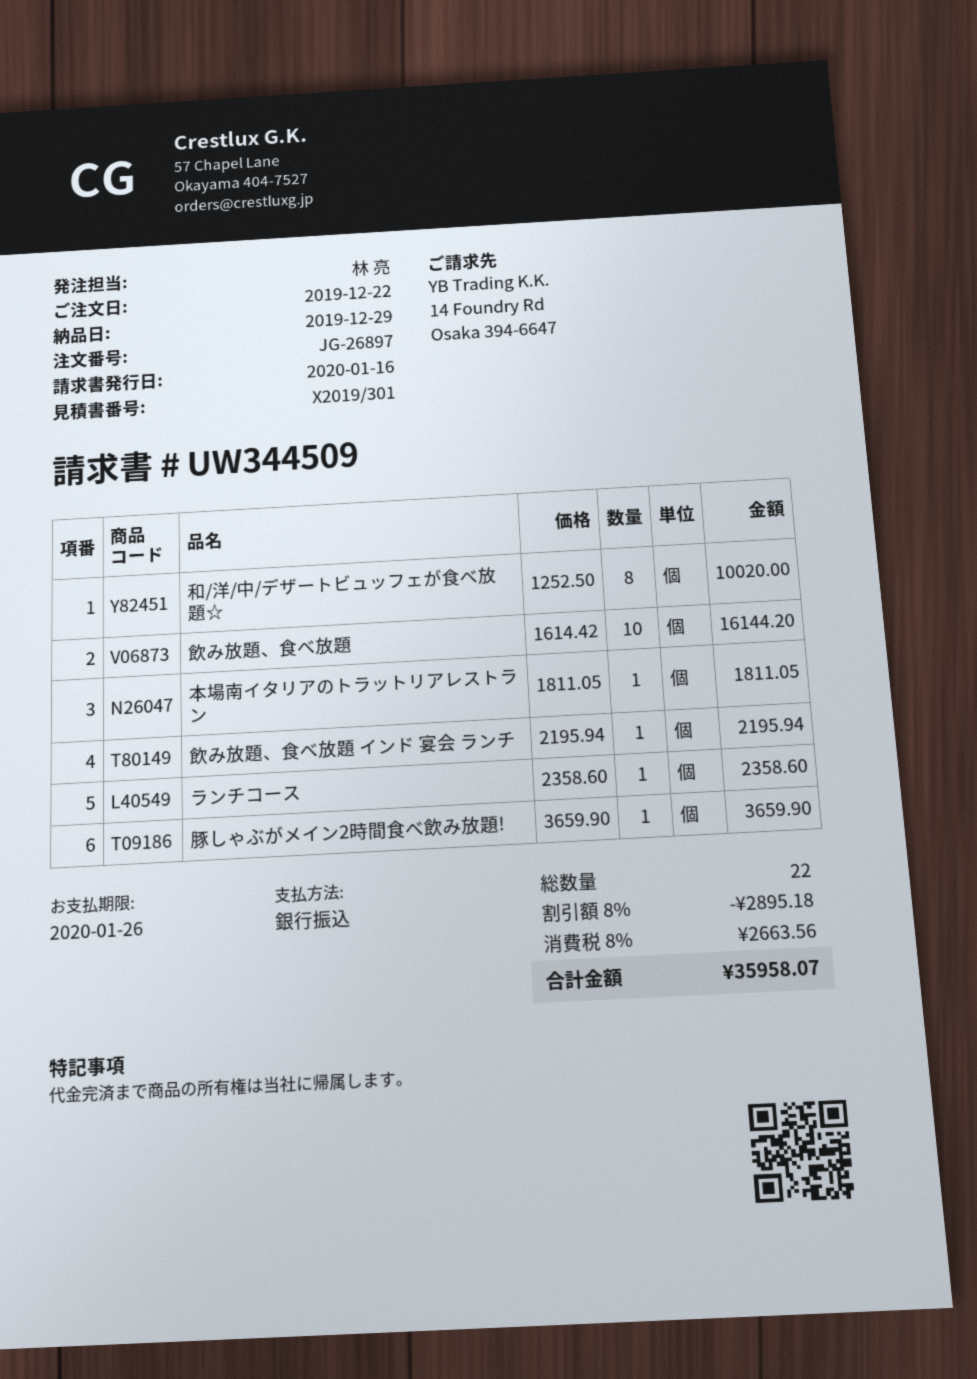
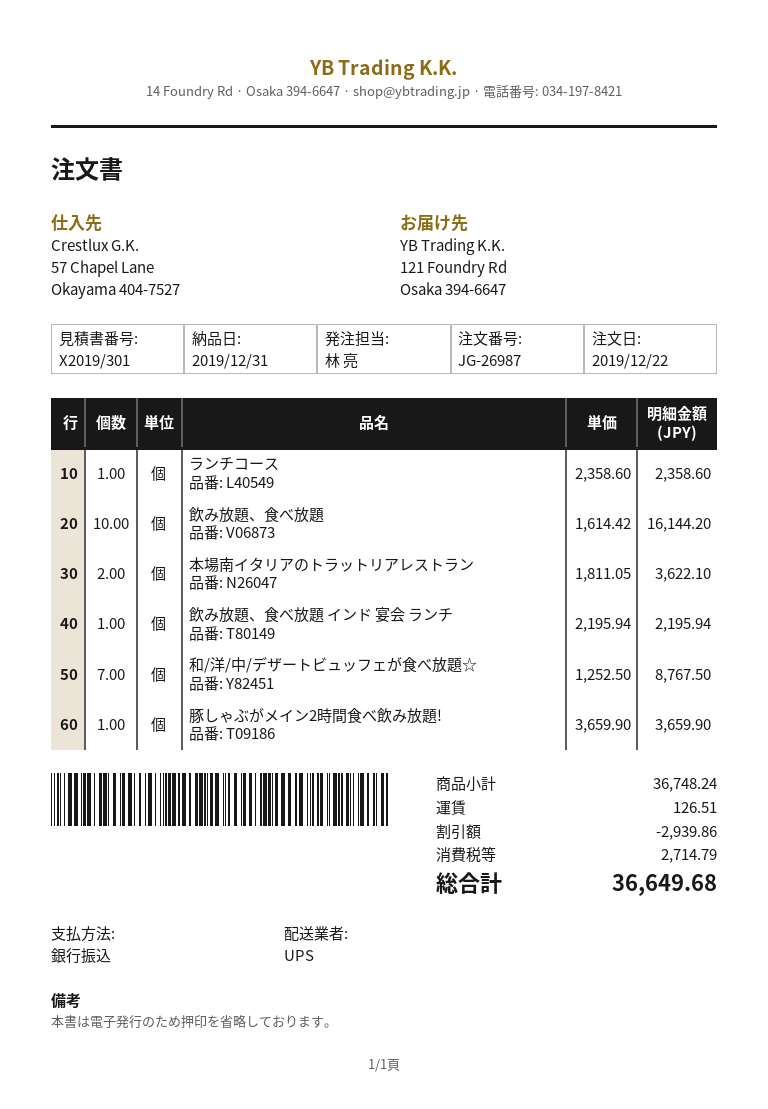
order number: JG-26897 -> JG-26987
delivery date: 2019-12-29 -> 2019-12-31
和/洋/中/デザートビュッフェが食べ放題☆: 8 x 1252.50 = 10020.00 -> 7 x 1252.50 = 8767.50
本場南イタリアのトラットリアレストラン: 1 x 1811.05 = 1811.05 -> 2 x 1811.05 = 3622.10
discount: 2895.18 -> 2939.86
shipping: none -> 126.51
tax: 2663.56 -> 2714.79
total: 35958.07 -> 36649.68

